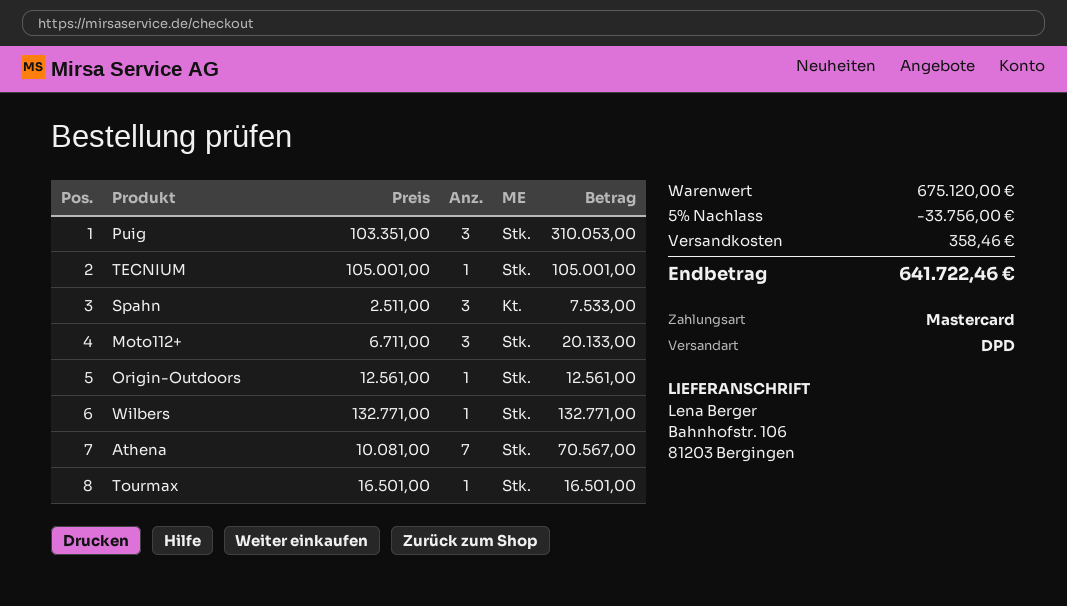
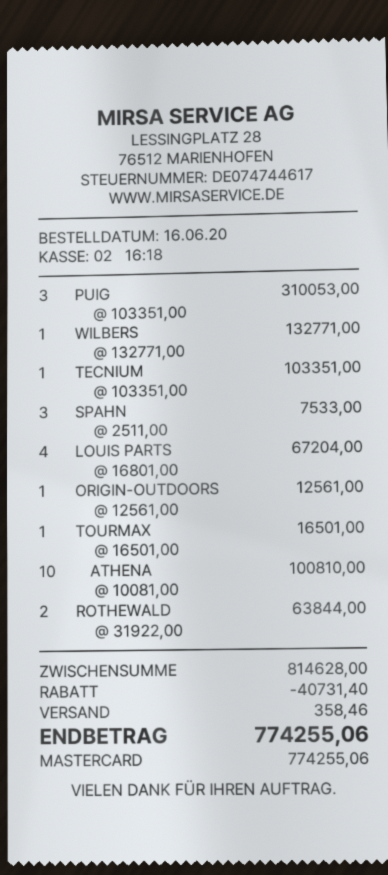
TECNIUM: 1 x 105001.00 = 105001.00 -> 1 x 103351.00 = 103351.00
Moto112+: 3 x 6711.00 = 20133.00 -> none
Athena: 7 x 10081.00 = 70567.00 -> 10 x 10081.00 = 100810.00
LOUIS PARTS: none -> 4 x 16801.00 = 67204.00
ROTHEWALD: none -> 2 x 31922.00 = 63844.00
subtotal: 675120.00 -> 814628.00
discount: 33756.00 -> 40731.40
total: 641722.46 -> 774255.06

